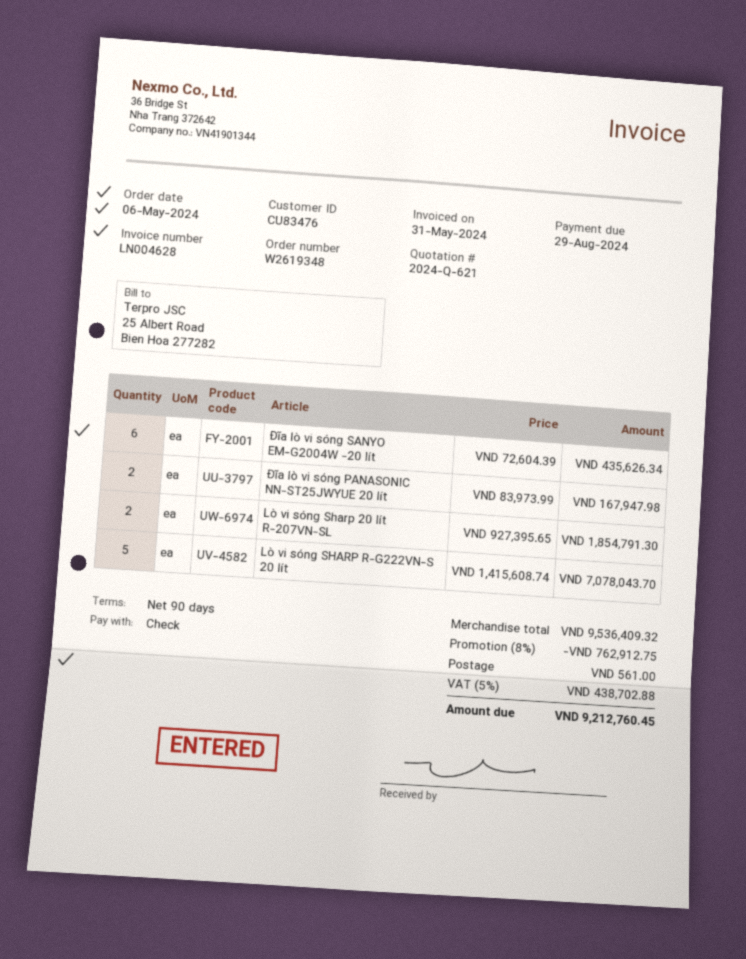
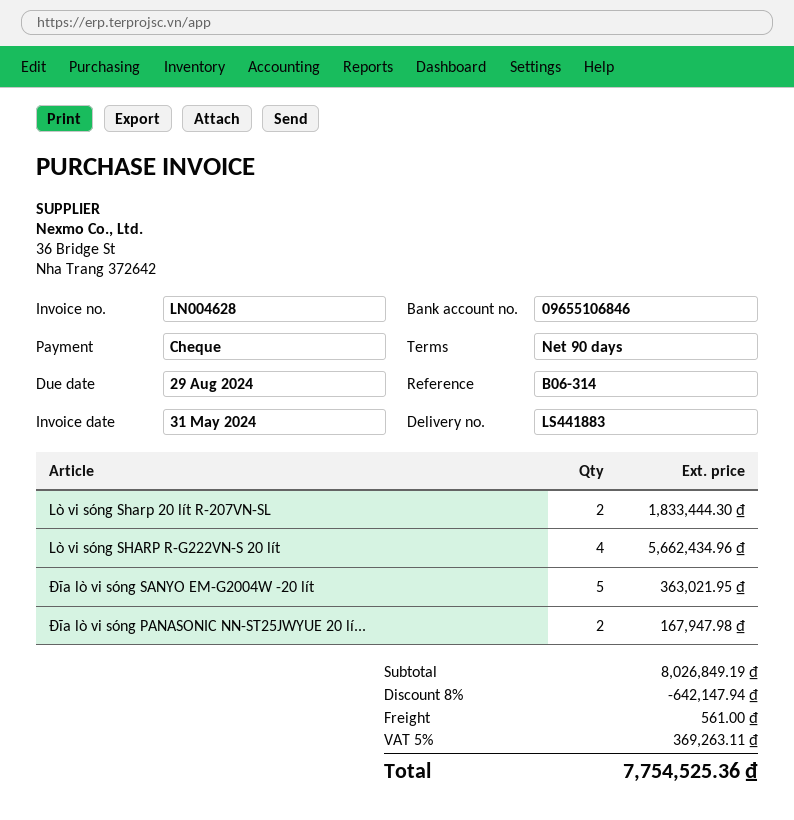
Đĩa lò vi sóng SANYO EM-G2004W -20 lít: 6 for 435626.34 -> 5 for 363021.95
Lò vi sóng Sharp 20 lít R-207VN-SL: 2 for 1854791.30 -> 2 for 1833444.30
Lò vi sóng SHARP R-G222VN-S 20 lít: 5 for 7078043.70 -> 4 for 5662434.96
subtotal: 9536409.32 -> 8026849.19
discount: 8% = 762912.75 -> 8% = 642147.94
tax: 5% = 438702.88 -> 5% = 369263.11
total: 9212760.45 -> 7754525.36

